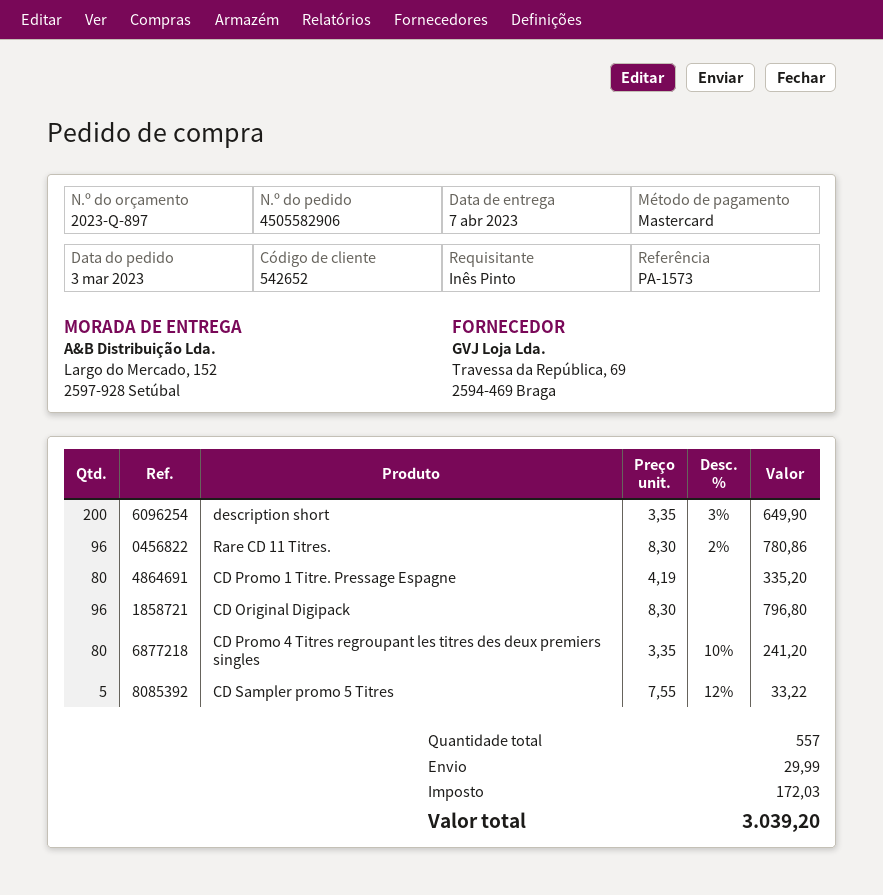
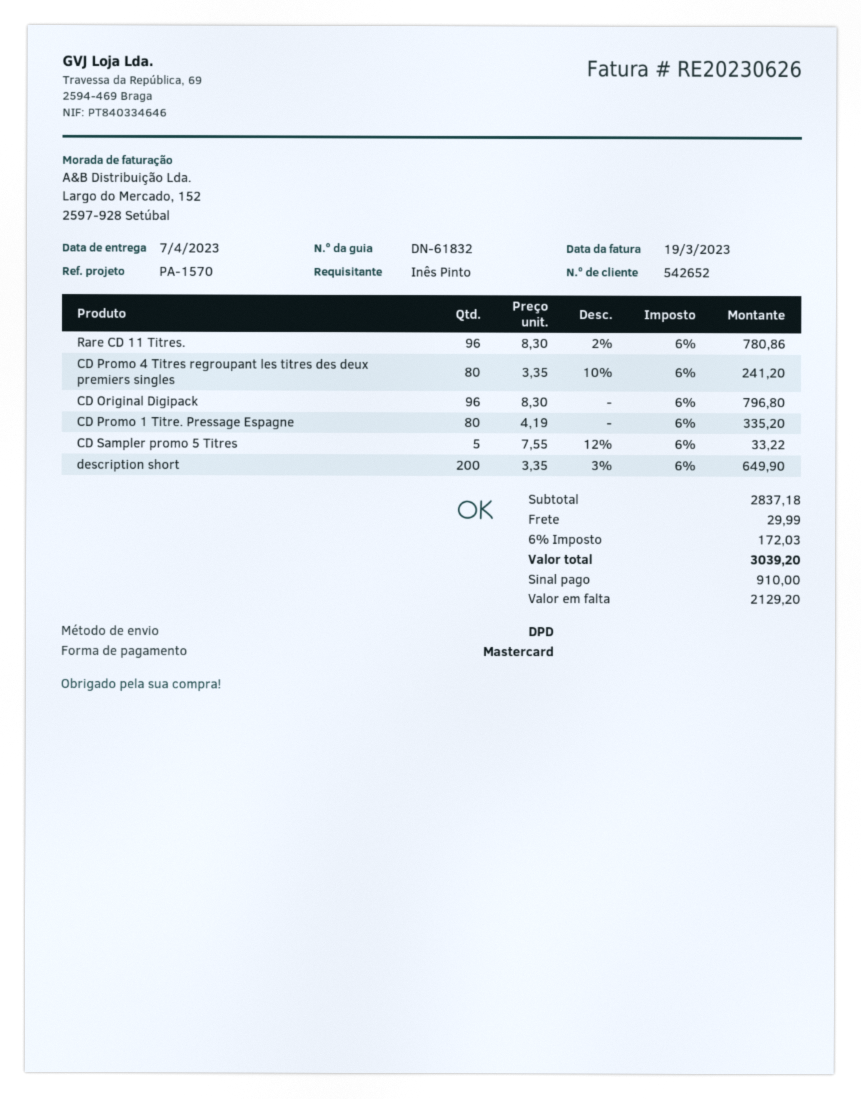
reference: PA-1573 -> PA-1570

